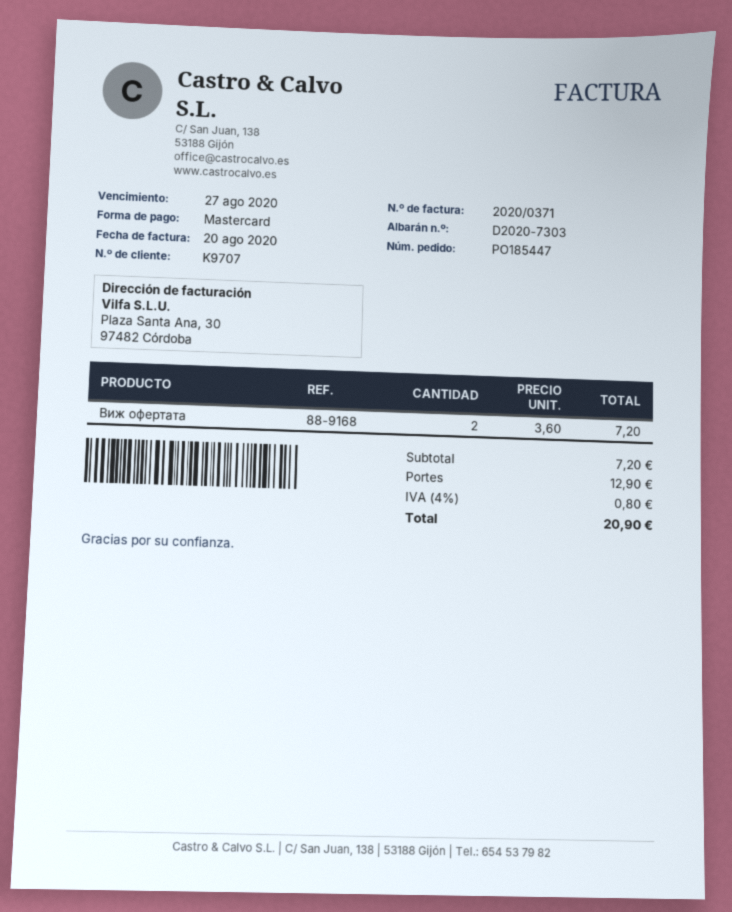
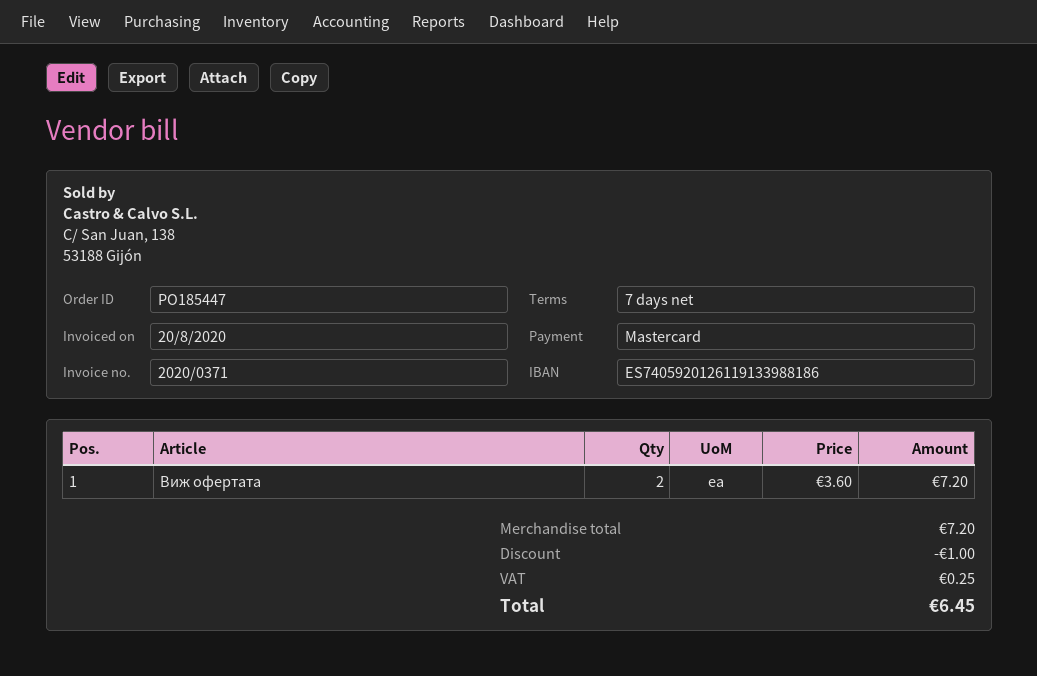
discount: none -> 1.00
shipping: 12.90 -> none
tax: 0.80 -> 0.25
total: 20.90 -> 6.45

